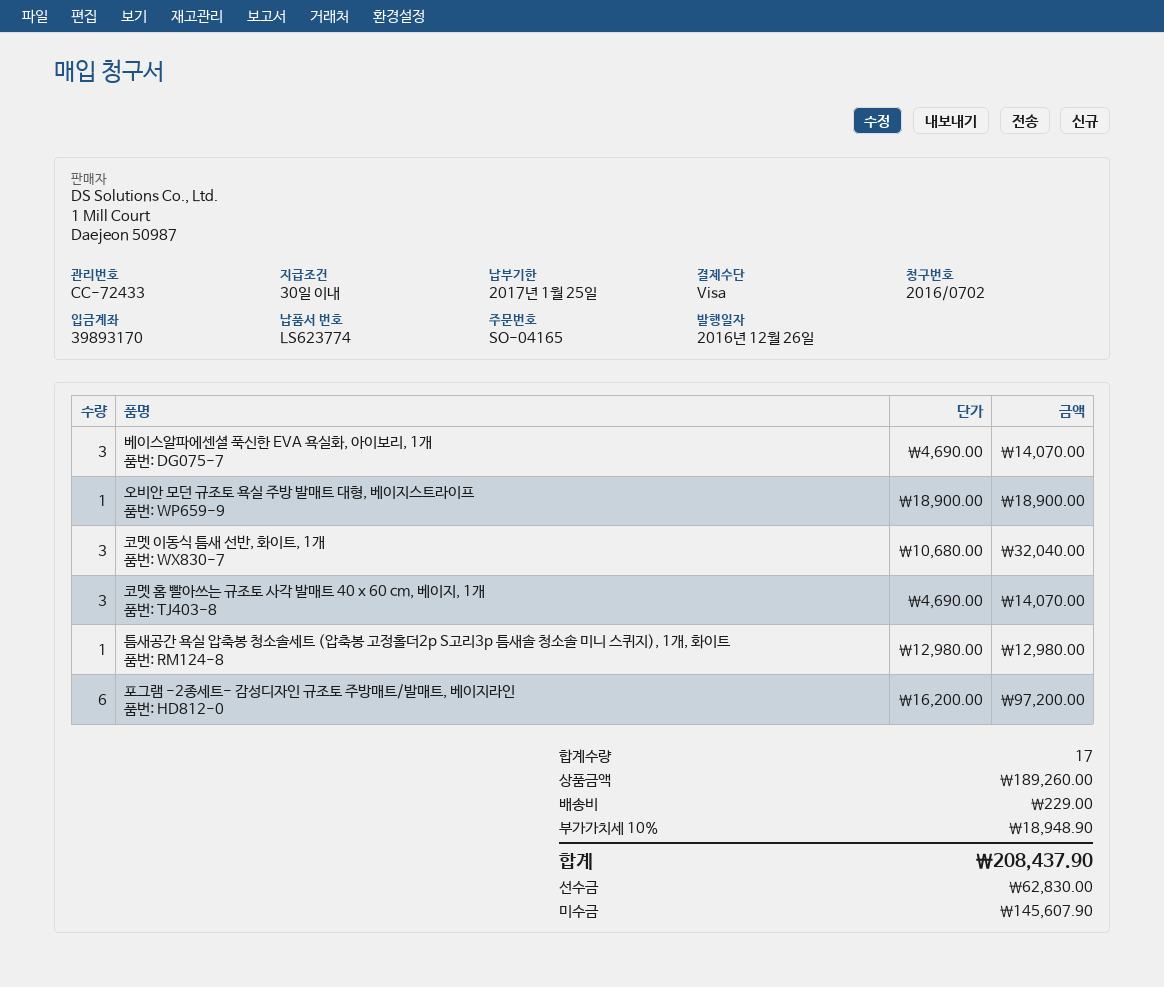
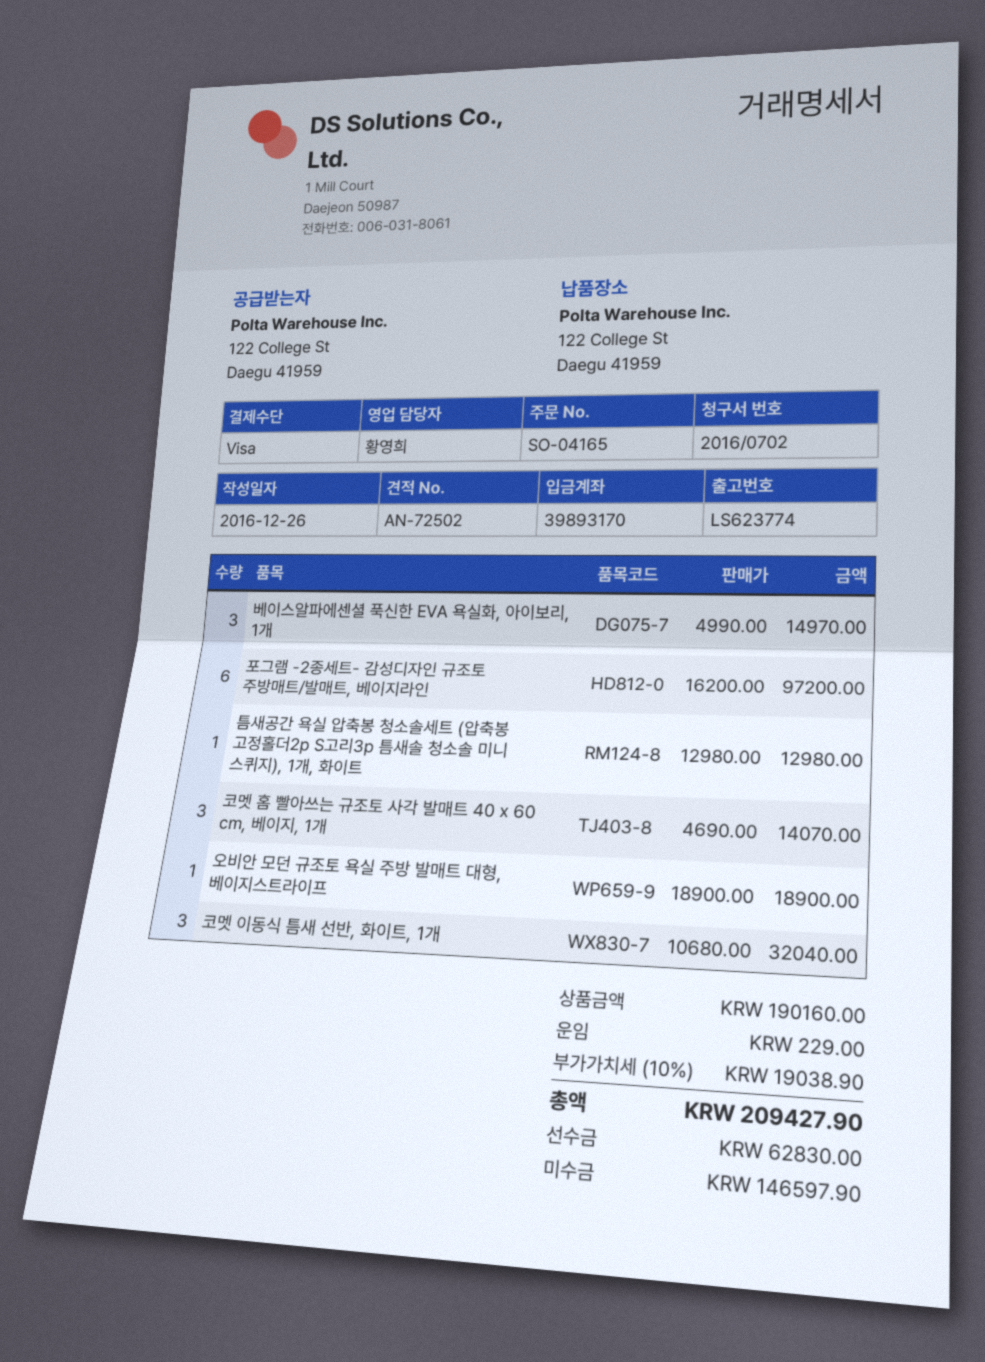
베이스알파에센셜 푹신한 EVA 욕실화, 아이보리, 1개: 3 x 4690.00 = 14070.00 -> 3 x 4990.00 = 14970.00
subtotal: 189260.00 -> 190160.00
tax: 10% = 18948.90 -> 10% = 19038.90
total: 208437.90 -> 209427.90
balance: 145607.90 -> 146597.90

